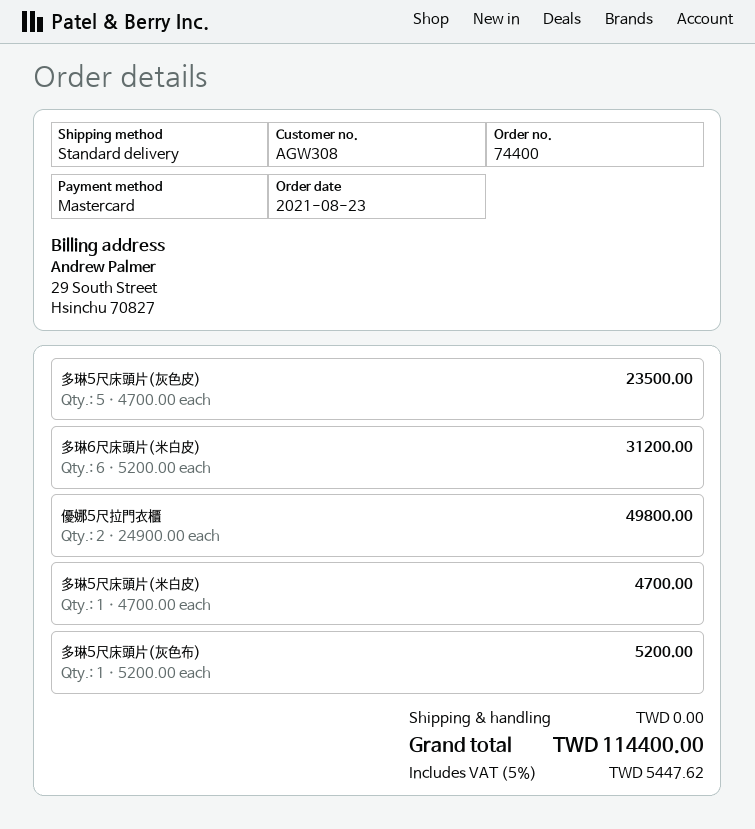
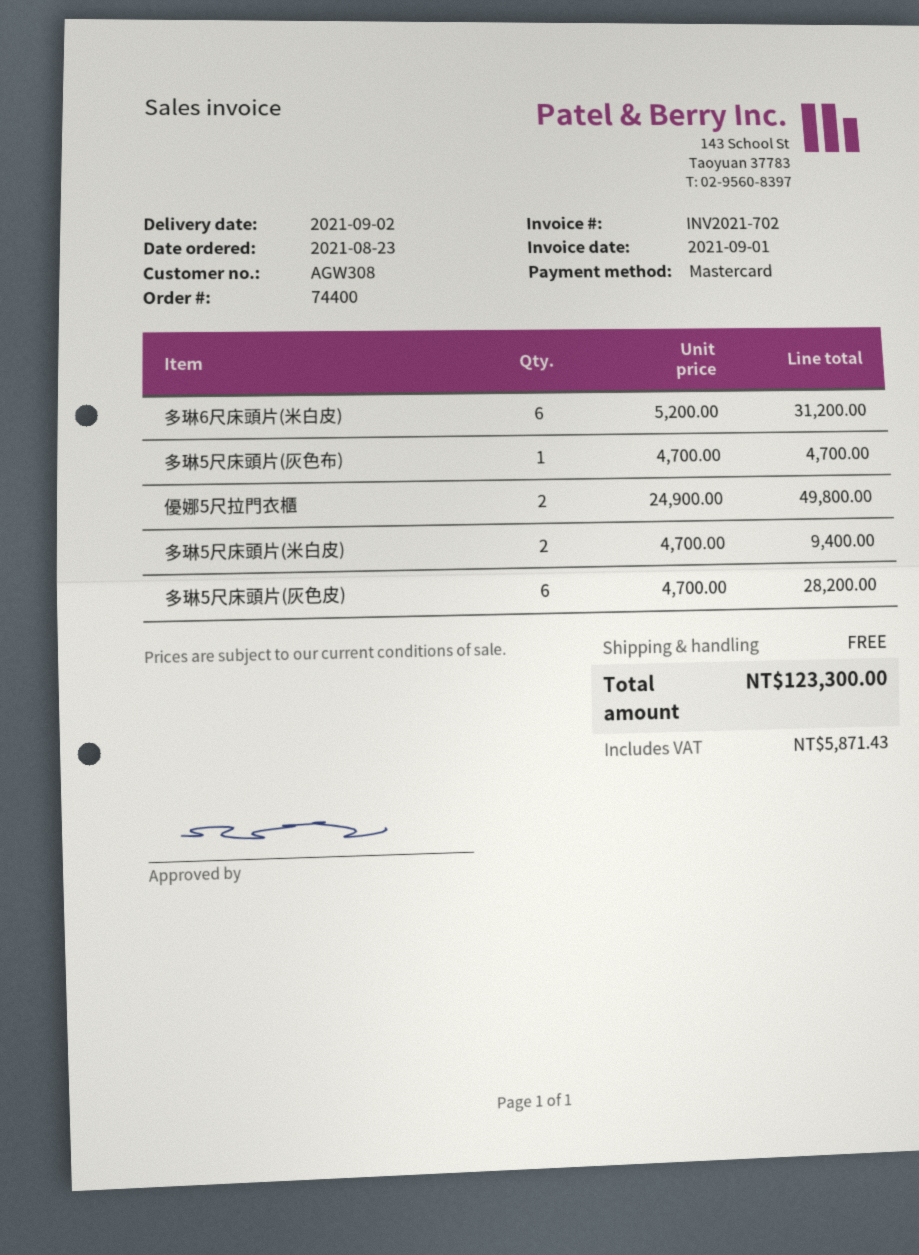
多琳5尺床頭片(灰色皮): 5 x 4700.00 = 23500.00 -> 6 x 4700.00 = 28200.00
多琳5尺床頭片(米白皮): 1 x 4700.00 = 4700.00 -> 2 x 4700.00 = 9400.00
多琳5尺床頭片(灰色布): 1 x 5200.00 = 5200.00 -> 1 x 4700.00 = 4700.00
tax: 5447.62 -> 5871.43
total: 114400.00 -> 123300.00

